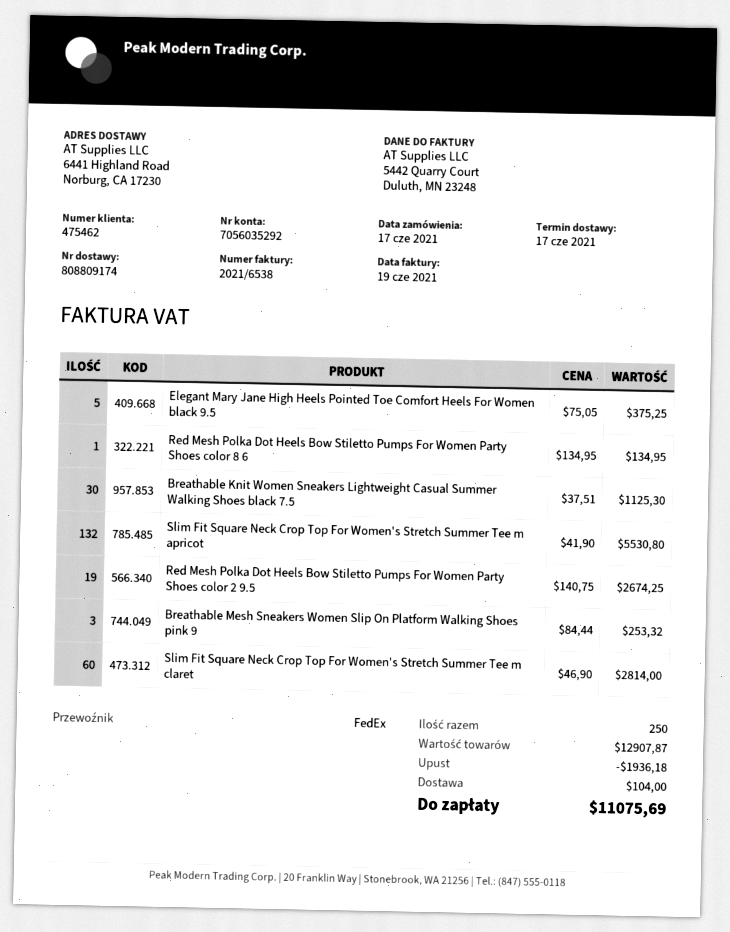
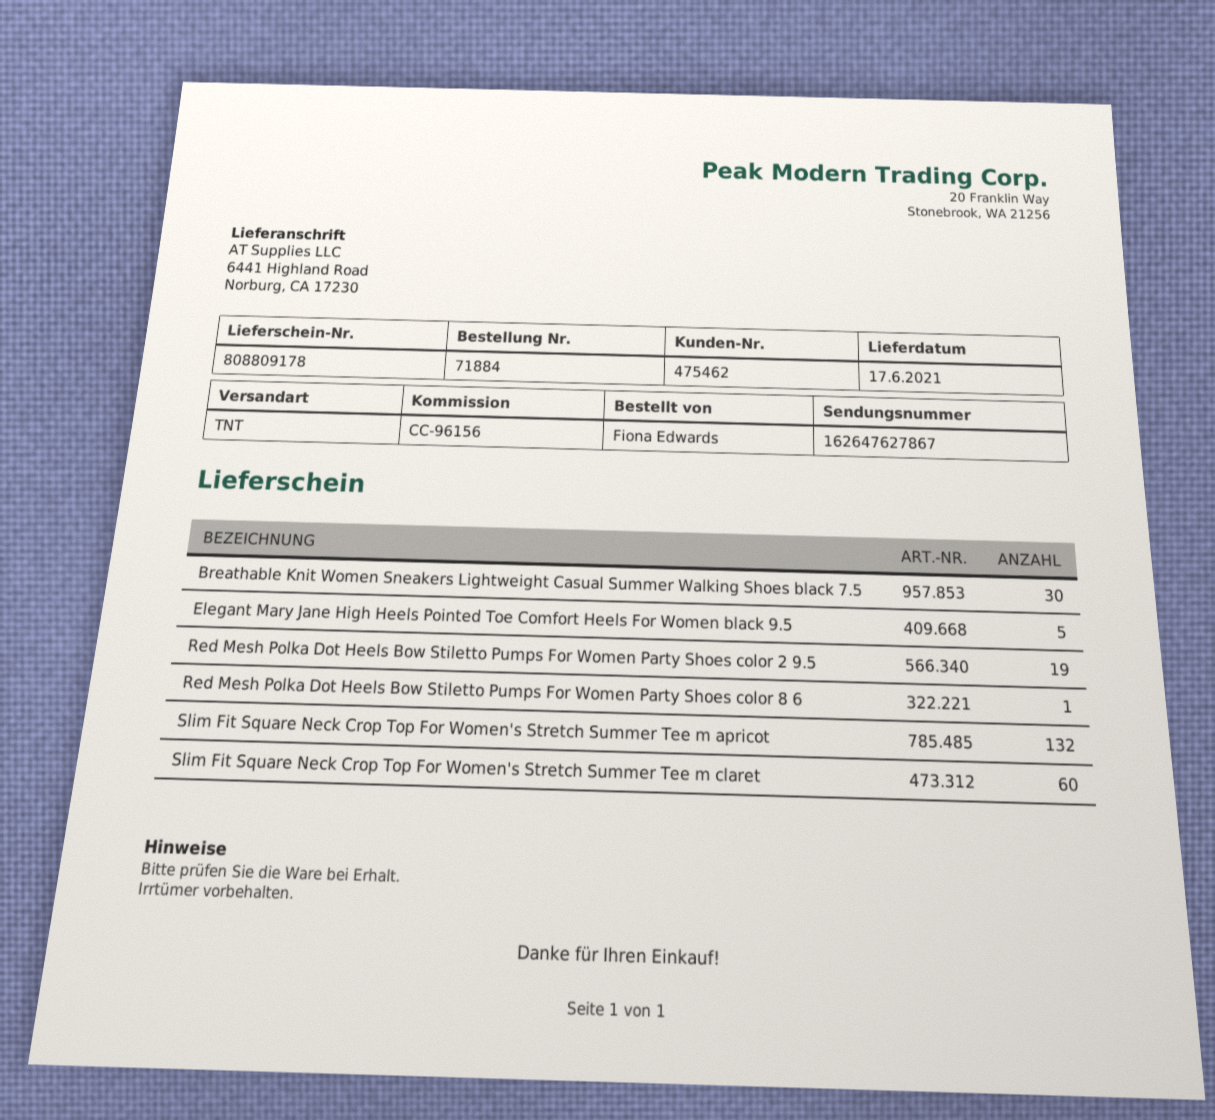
delivery note number: 808809174 -> 808809178
shipping method: FedEx -> TNT
Breathable Mesh Sneakers Women Slip On Platform Walking Shoes pink 9: 3 -> none

